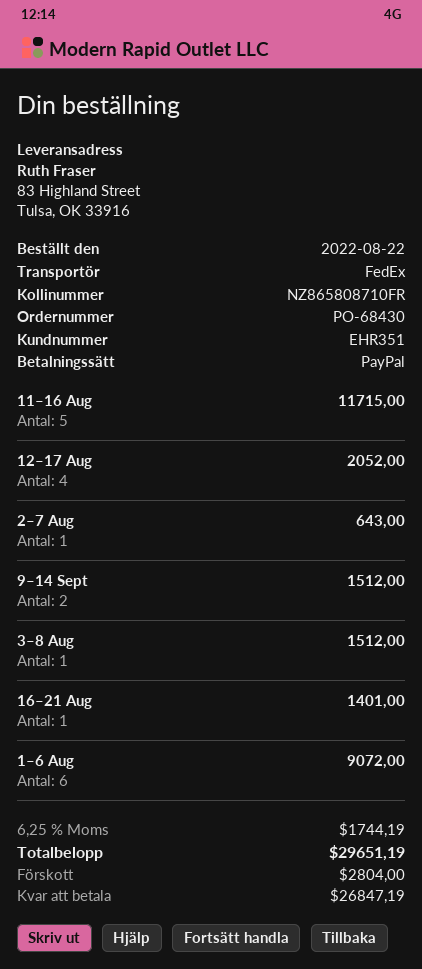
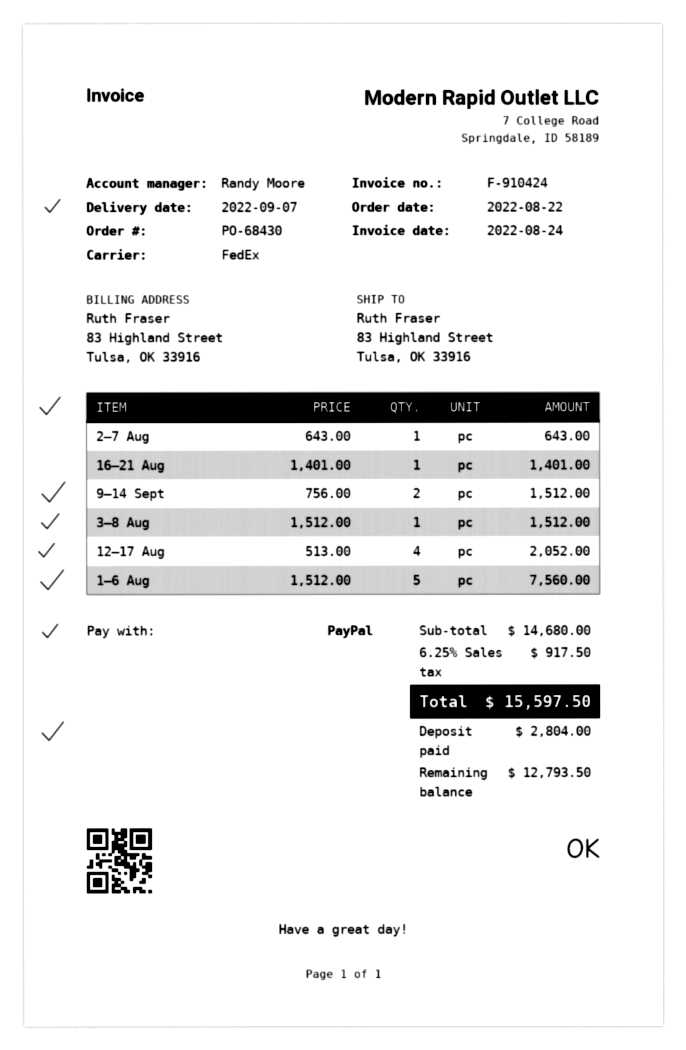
11–16 Aug: 5 for 11715.00 -> none
1–6 Aug: 6 for 9072.00 -> 5 for 7560.00
tax: 6.25% = 1744.19 -> 6.25% = 917.50
total: 29651.19 -> 15597.50
balance: 26847.19 -> 12793.50

